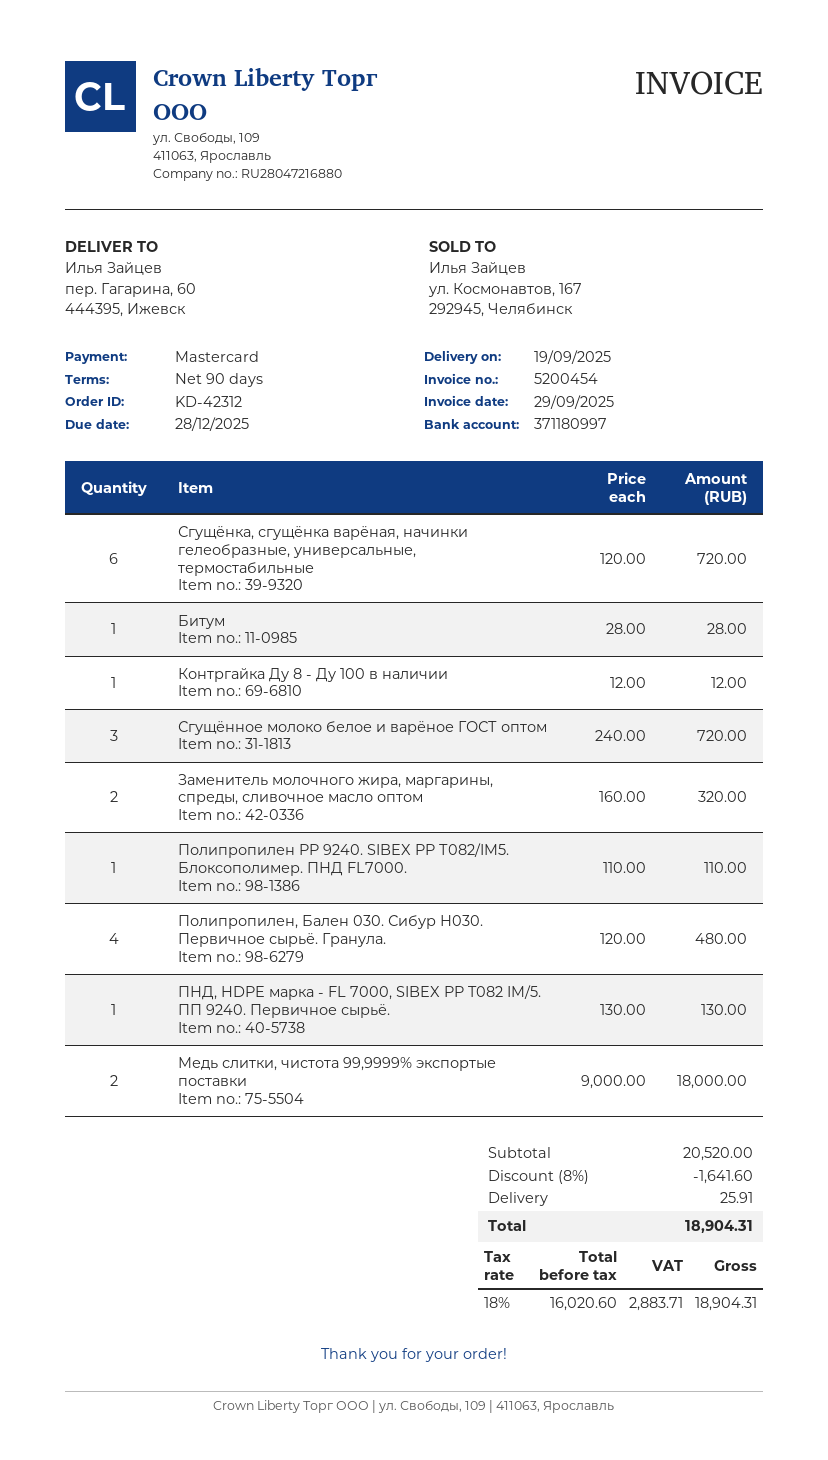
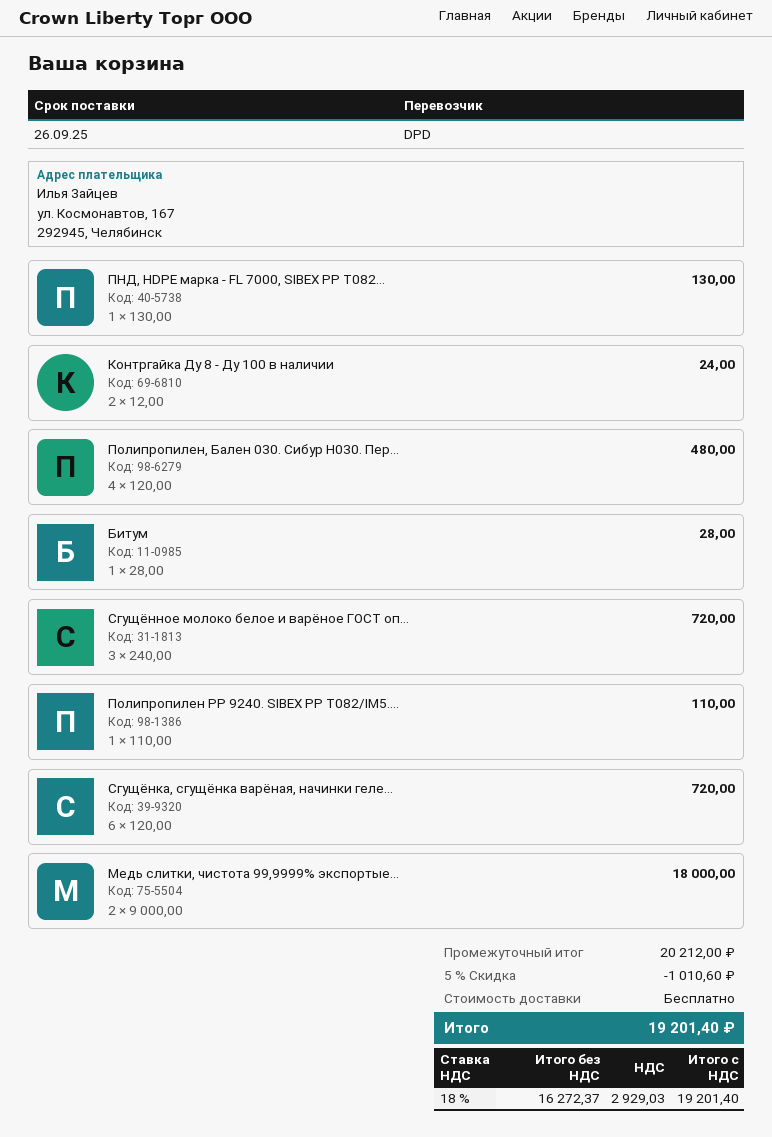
delivery date: 2025-09-19 -> 2025-09-26
Контргайка Ду 8 - Ду 100 в наличии: 1 x 12.00 = 12.00 -> 2 x 12.00 = 24.00
Заменитель молочного жира, маргарины, спреды, сливочное масло оптом: 2 x 160.00 = 320.00 -> none
subtotal: 20520.00 -> 20212.00
discount: 8% = 1641.60 -> 5% = 1010.60
shipping: 25.91 -> 0.00
net: 16020.60 -> 16272.37
tax: 18% = 2883.71 -> 18% = 2929.03
total: 18904.31 -> 19201.40

